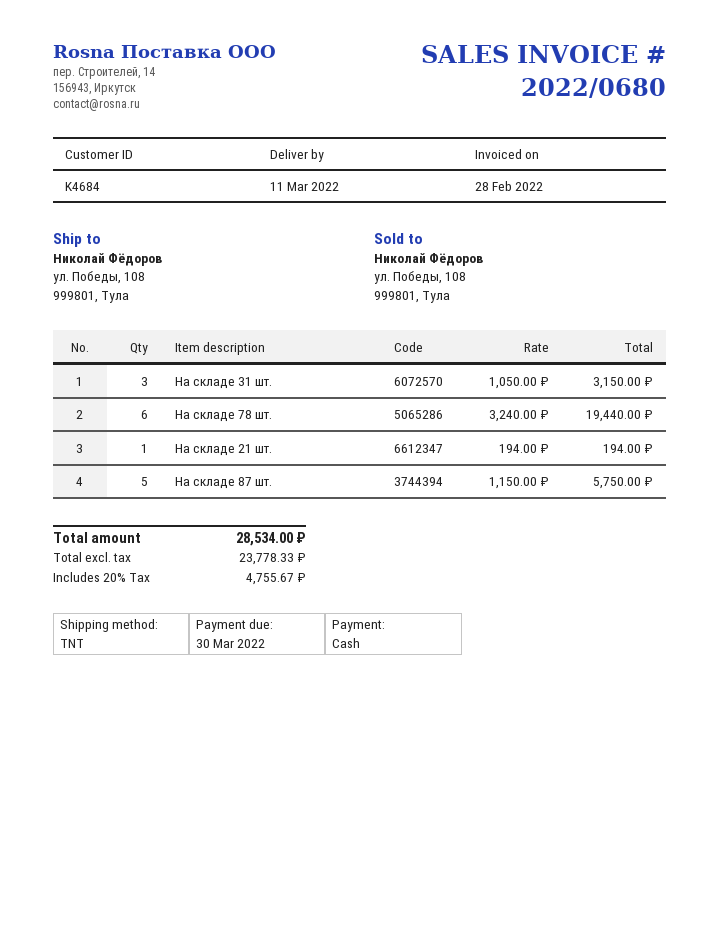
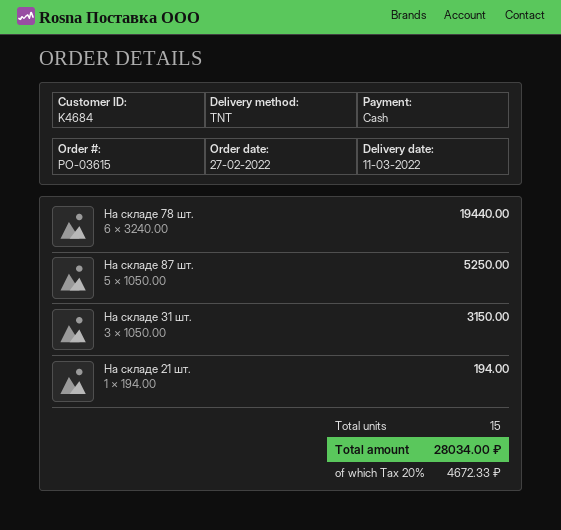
На складе 87 шт.: 5 x 1150.00 = 5750.00 -> 5 x 1050.00 = 5250.00
tax: 20% = 4755.67 -> 20% = 4672.33
total: 28534.00 -> 28034.00

